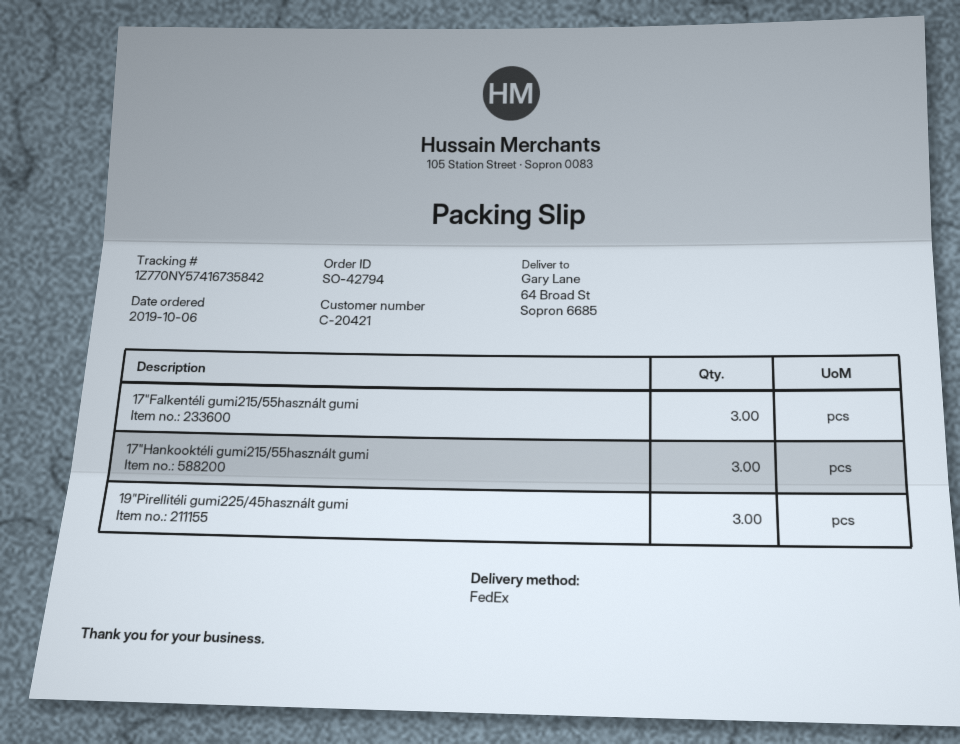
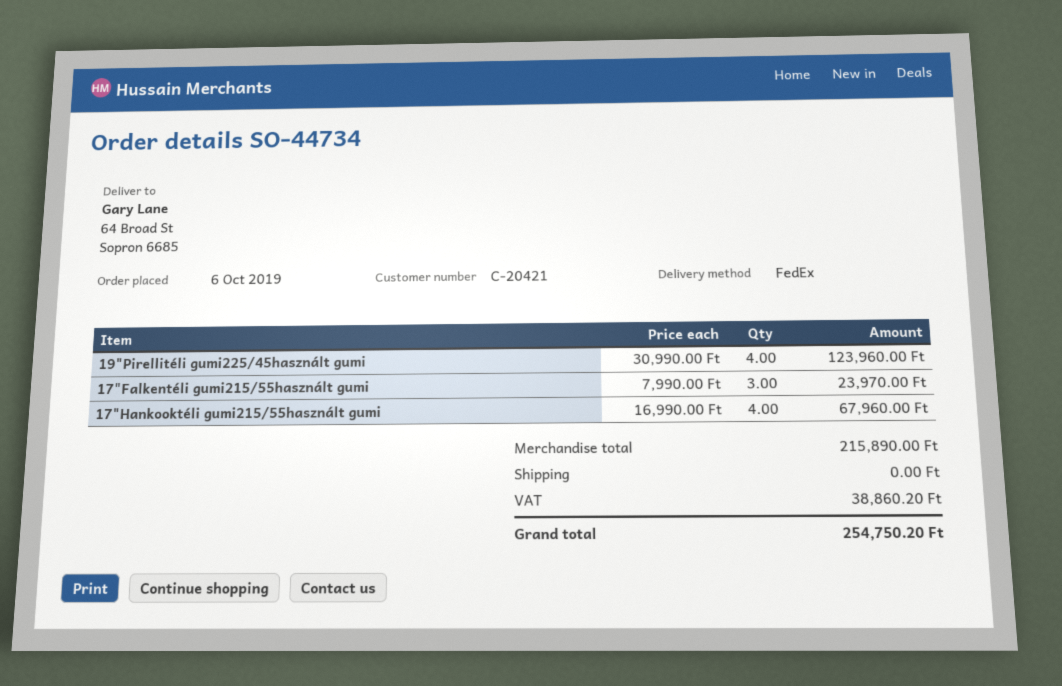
order number: SO-42794 -> SO-44734
17"Hankooktéli gumi215/55használt gumi: 3 -> 4
19"Pirellitéli gumi225/45használt gumi: 3 -> 4

